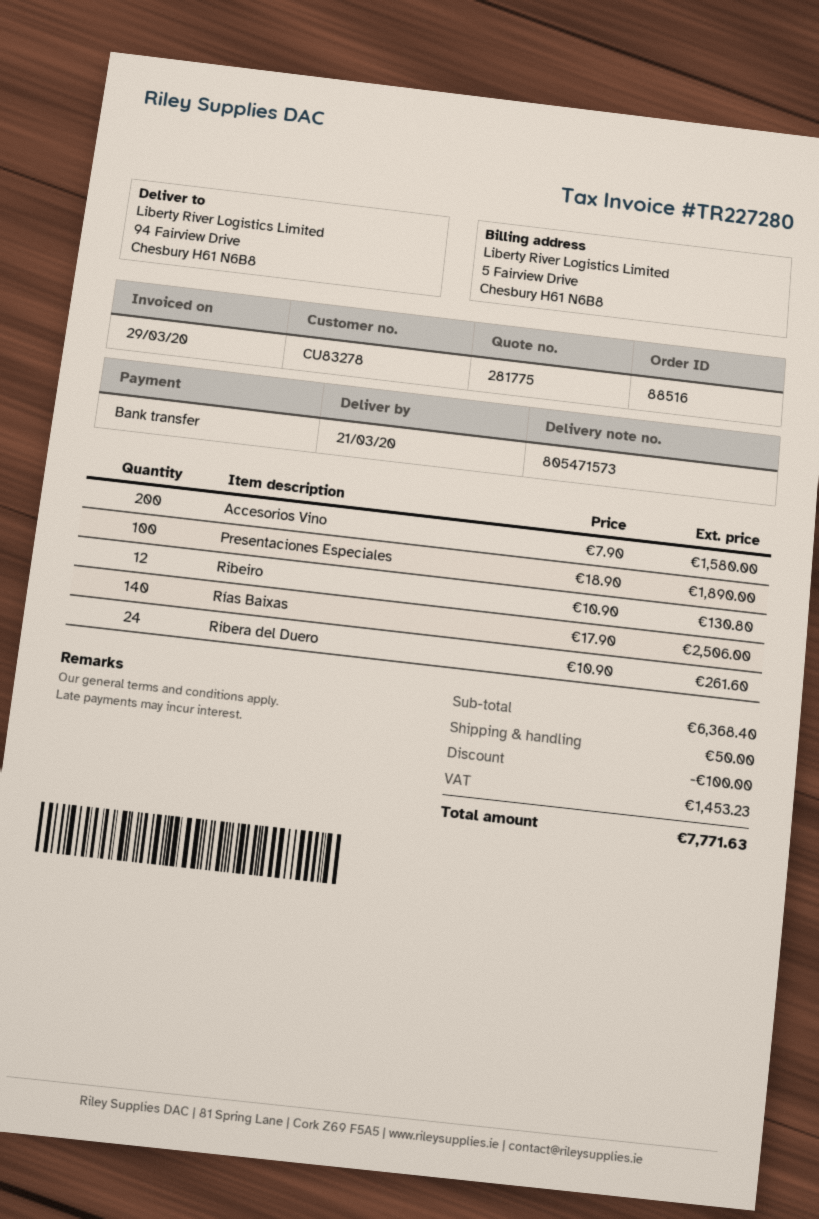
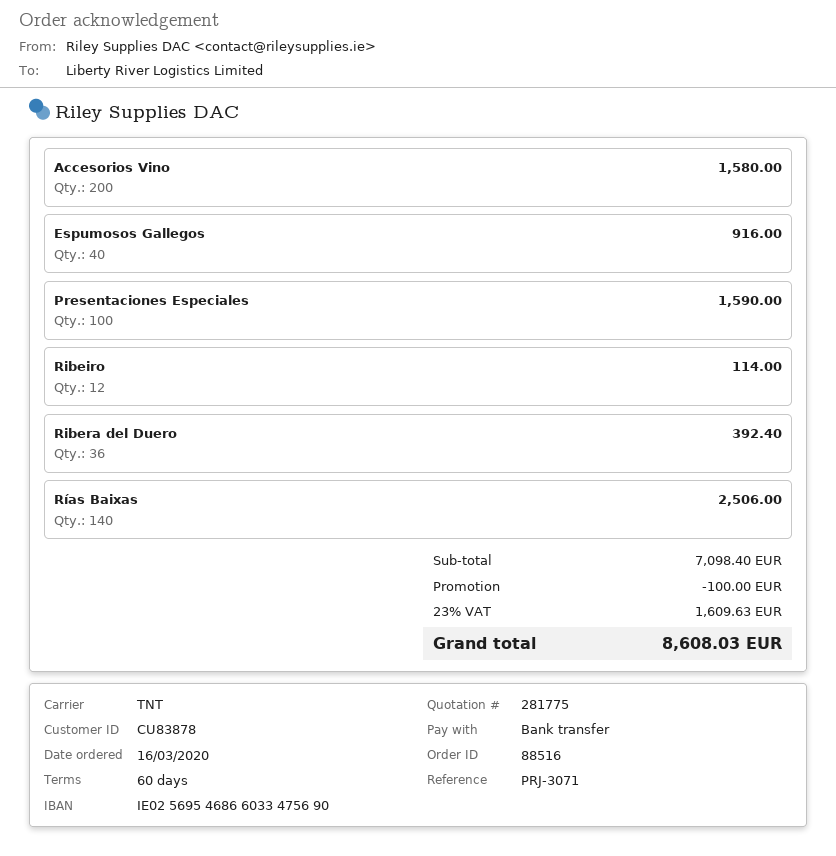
customer number: CU83278 -> CU83878
Presentaciones Especiales: 100 for 1890.00 -> 100 for 1590.00
Ribeiro: 12 for 130.80 -> 12 for 114.00
Ribera del Duero: 24 for 261.60 -> 36 for 392.40
Espumosos Gallegos: none -> 40 for 916.00
subtotal: 6368.40 -> 7098.40
shipping: 50.00 -> none
tax: 1453.23 -> 1609.63
total: 7771.63 -> 8608.03

